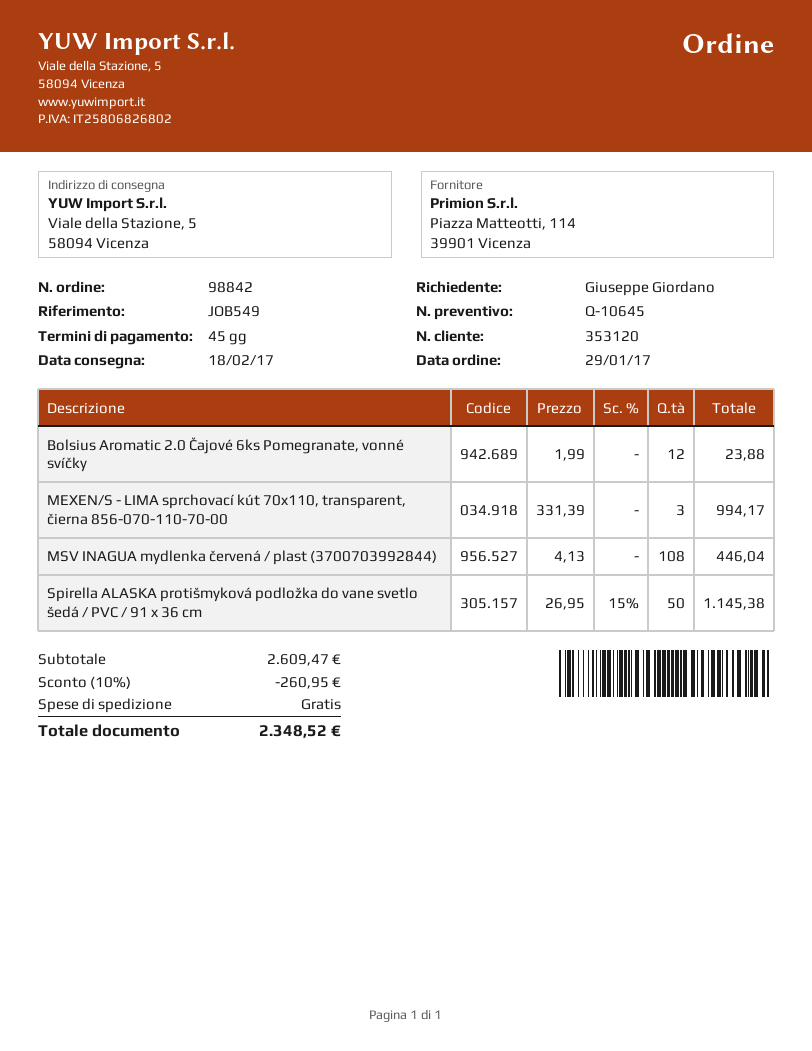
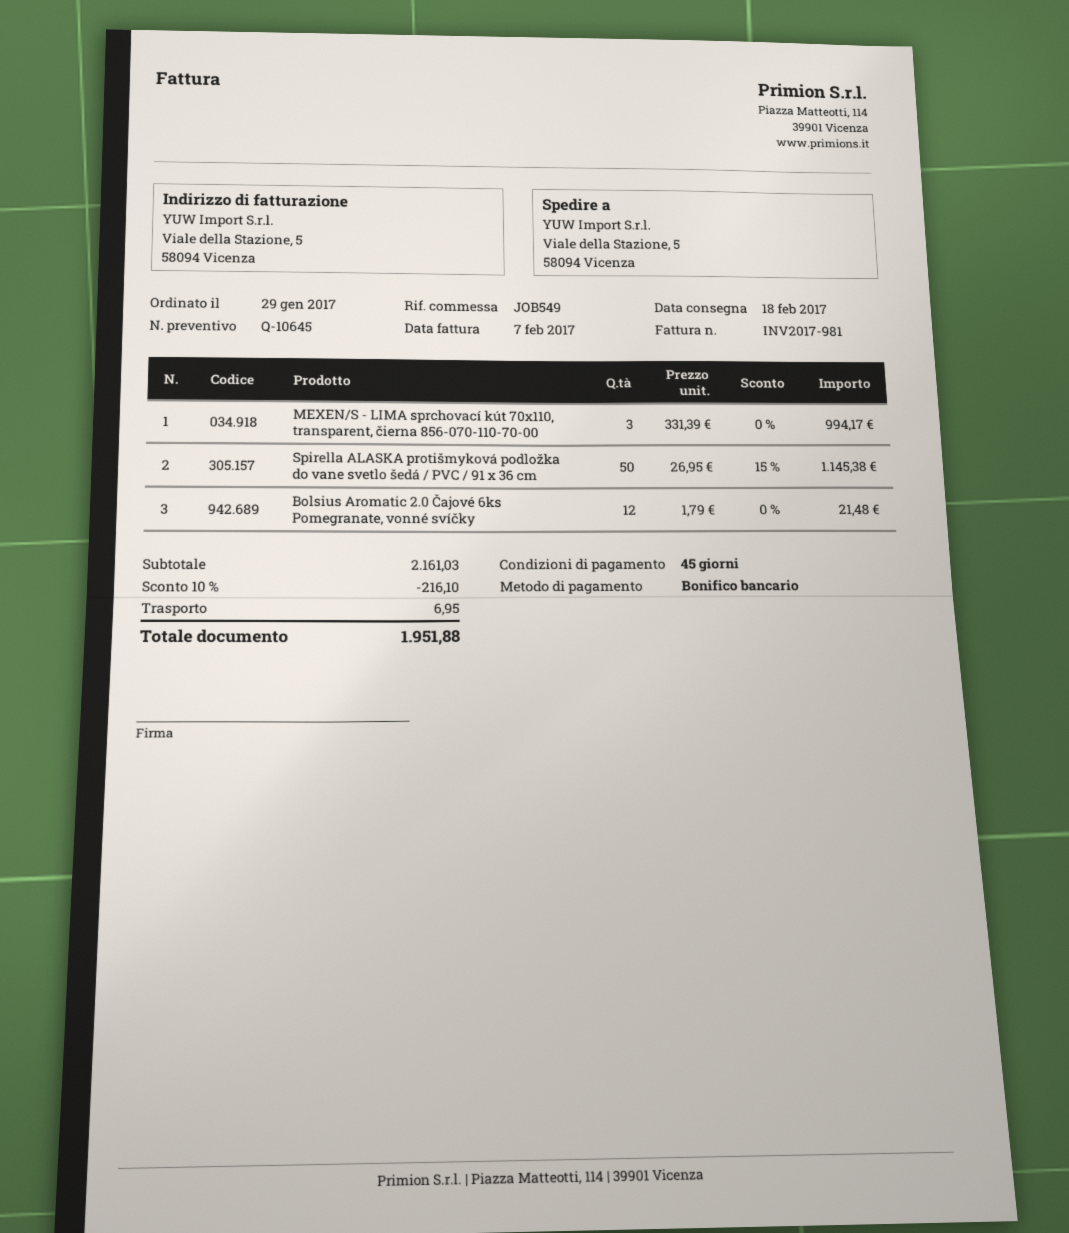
Bolsius Aromatic 2.0 Čajové 6ks Pomegranate, vonné svíčky: 12 x 1.99 = 23.88 -> 12 x 1.79 = 21.48
MSV INAGUA mydlenka červená / plast (3700703992844): 108 x 4.13 = 446.04 -> none
subtotal: 2609.47 -> 2161.03
discount: 10% = 260.95 -> 10% = 216.10
shipping: 0.00 -> 6.95
total: 2348.52 -> 1951.88

